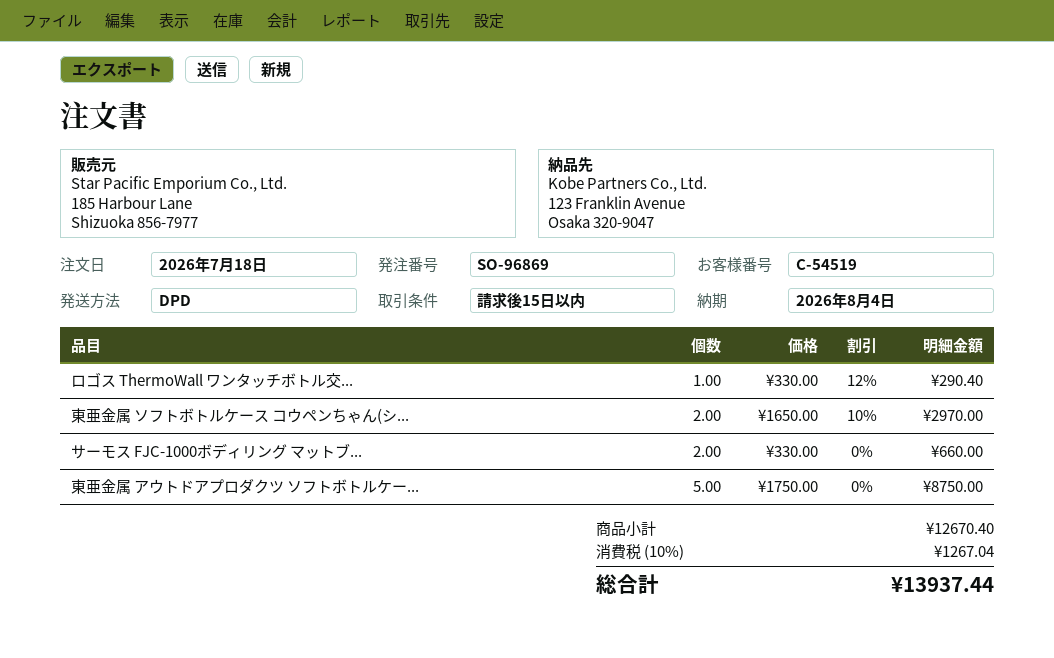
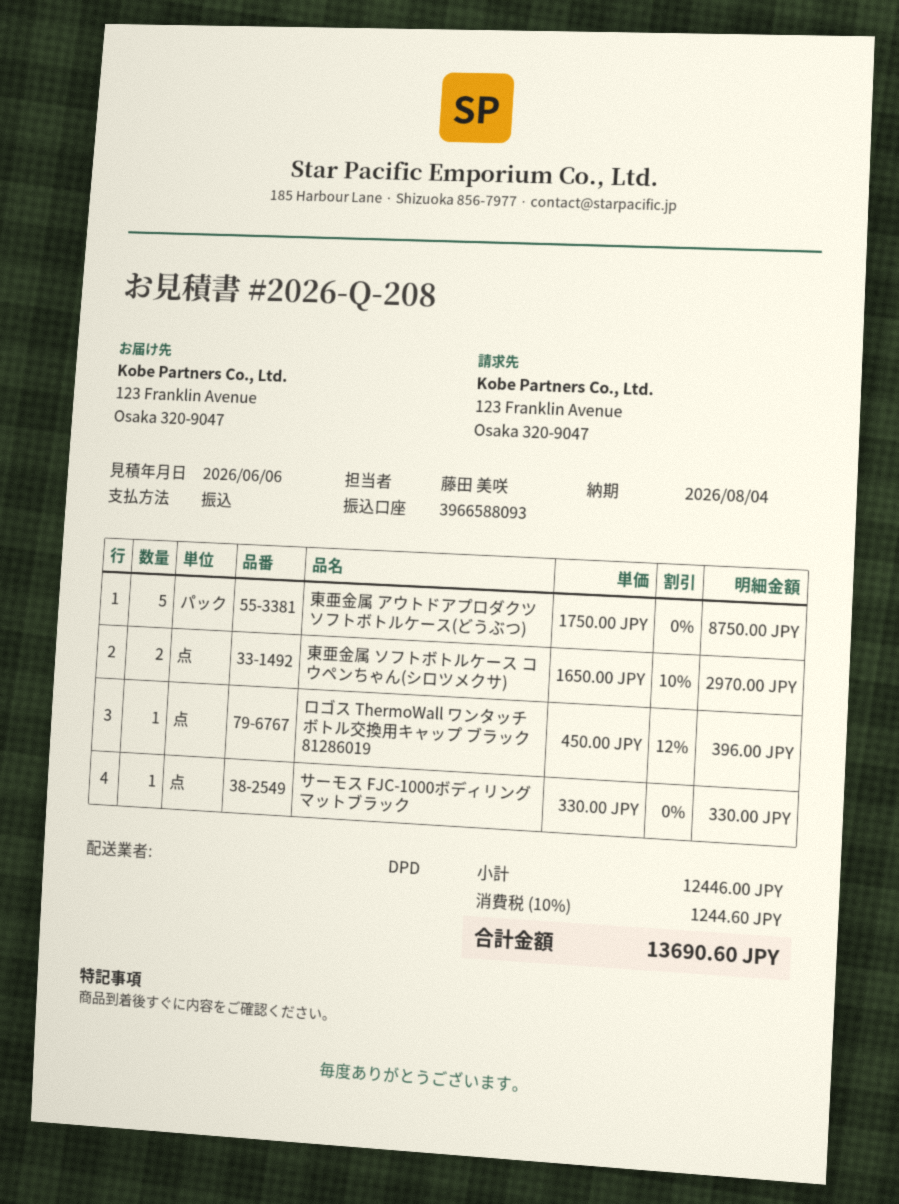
ロゴス ThermoWall ワンタッチボトル交...: 1 x 330.00 - 12% = 290.40 -> 1 x 450.00 - 12% = 396.00
サーモス FJC-1000ボディリング マットブ...: 2 x 330.00 = 660.00 -> 1 x 330.00 = 330.00
subtotal: 12670.40 -> 12446.00
tax: 10% = 1267.04 -> 10% = 1244.60
total: 13937.44 -> 13690.60

